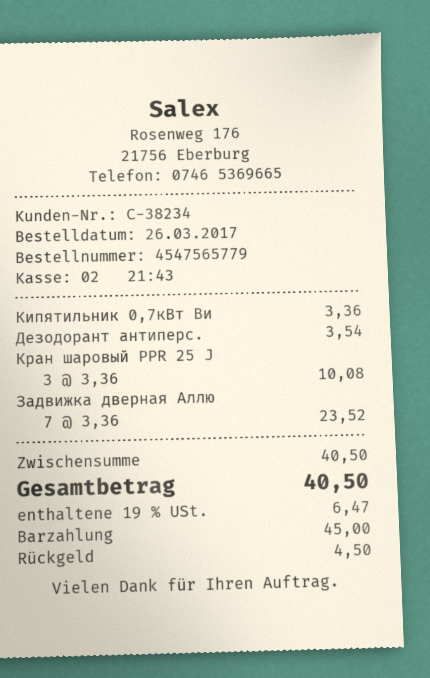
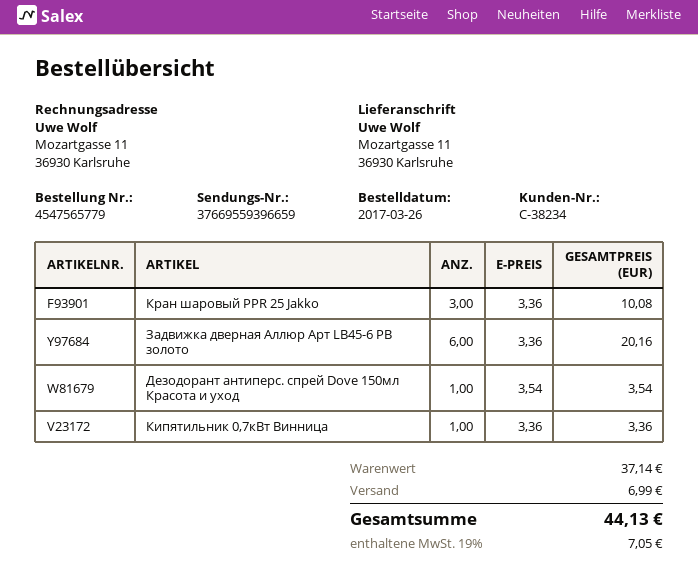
Задвижка дверная Аллю: 7 x 3.36 = 23.52 -> 6 x 3.36 = 20.16
subtotal: 40.50 -> 37.14
shipping: none -> 6.99
tax: 19% = 6.47 -> 19% = 7.05
total: 40.50 -> 44.13

